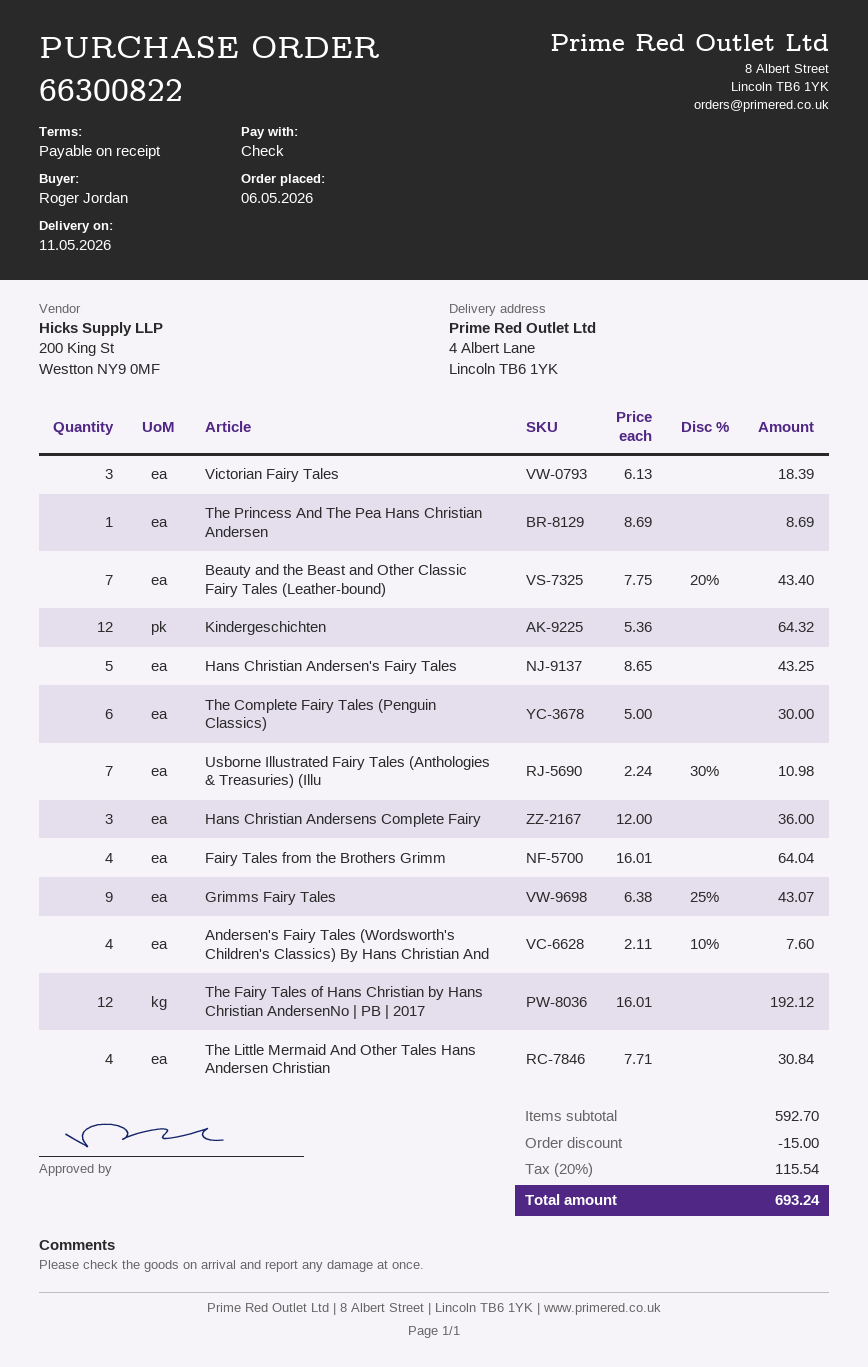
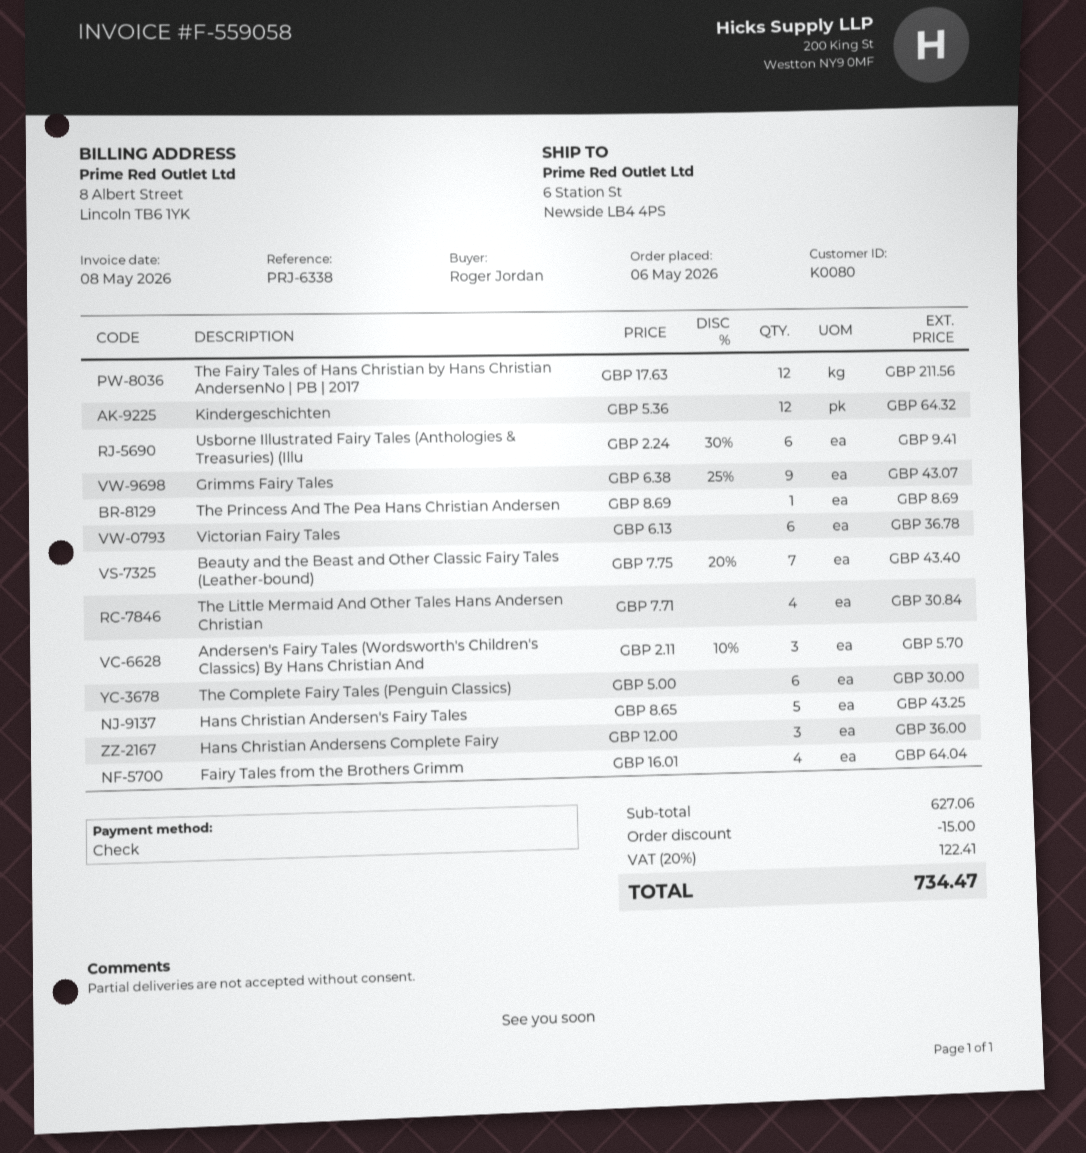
ship to: 4 Albert Lane, Lincoln TB6 1YK -> 6 Station St, Newside LB4 4PS
Victorian Fairy Tales: 3 x 6.13 = 18.39 -> 6 x 6.13 = 36.78
Usborne Illustrated Fairy Tales (Anthologies & Treasuries) (Illu: 7 x 2.24 - 30% = 10.98 -> 6 x 2.24 - 30% = 9.41
Andersen's Fairy Tales (Wordsworth's Children's Classics) By Hans Christian And: 4 x 2.11 - 10% = 7.60 -> 3 x 2.11 - 10% = 5.70
The Fairy Tales of Hans Christian by Hans Christian AndersenNo | PB | 2017: 12 x 16.01 = 192.12 -> 12 x 17.63 = 211.56
subtotal: 592.70 -> 627.06
tax: 20% = 115.54 -> 20% = 122.41
total: 693.24 -> 734.47

